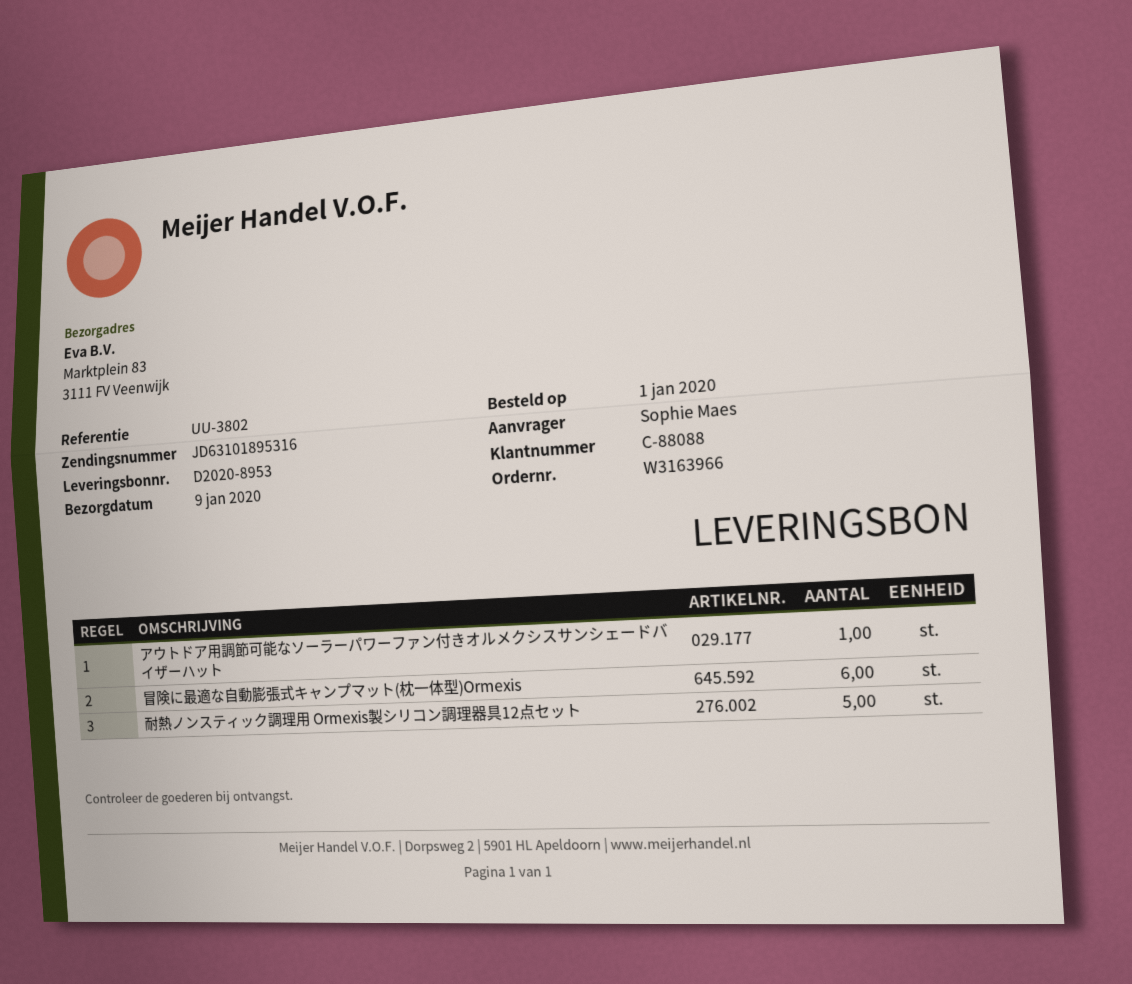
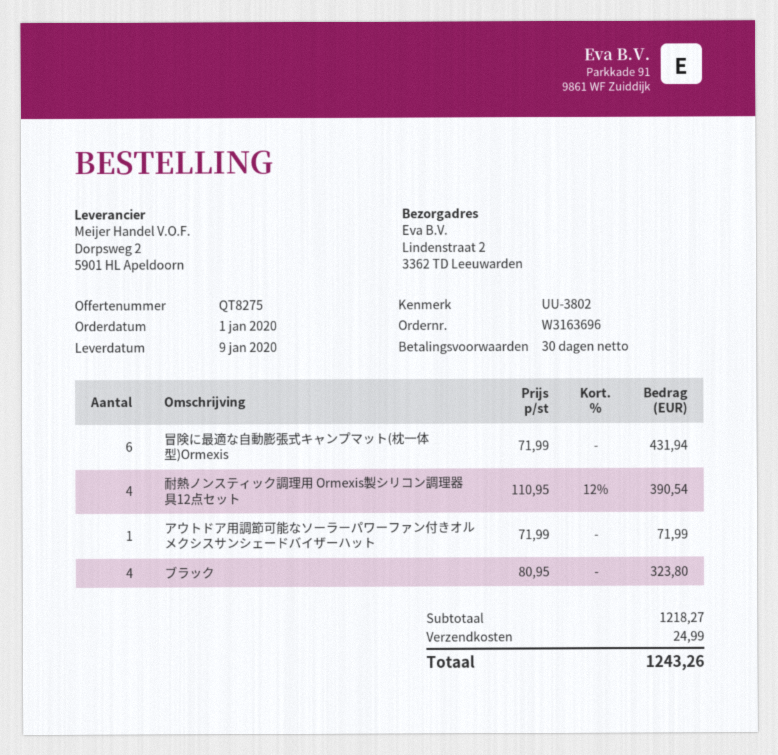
order number: W3163966 -> W3163696
ship to: Marktplein 83, 3111 FV Veenwijk -> Lindenstraat 2, 3362 TD Leeuwarden
耐熱ノンスティック調理用 Ormexis製シリコン調理器具12点セット: 5 -> 4
ブラック: none -> 4

